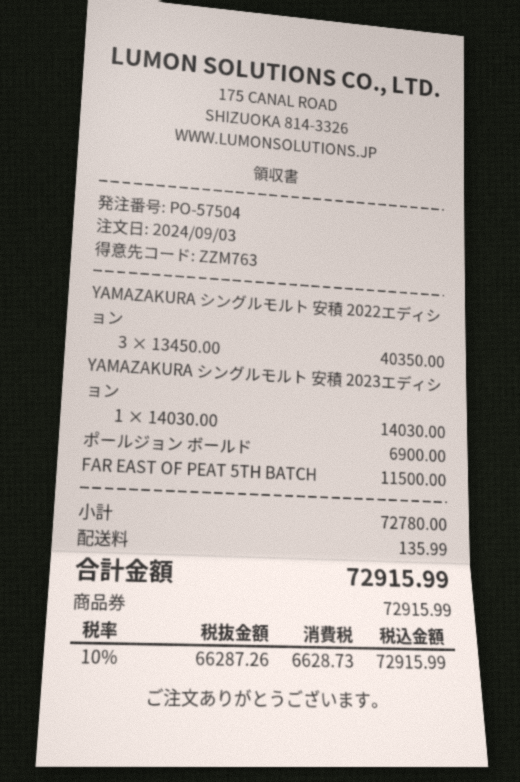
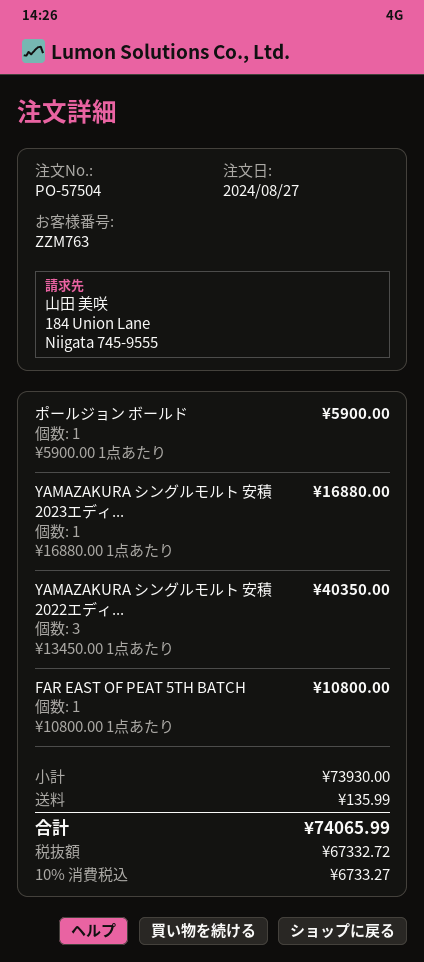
order date: 2024-09-03 -> 2024-08-27
YAMAZAKURA シングルモルト 安積 2023エディション: 1 x 14030.00 = 14030.00 -> 1 x 16880.00 = 16880.00
ポールジョン ボールド: 1 x 6900.00 = 6900.00 -> 1 x 5900.00 = 5900.00
FAR EAST OF PEAT 5TH BATCH: 1 x 11500.00 = 11500.00 -> 1 x 10800.00 = 10800.00
subtotal: 72780.00 -> 73930.00
net: 66287.26 -> 67332.72
tax: 10% = 6628.73 -> 10% = 6733.27
total: 72915.99 -> 74065.99

